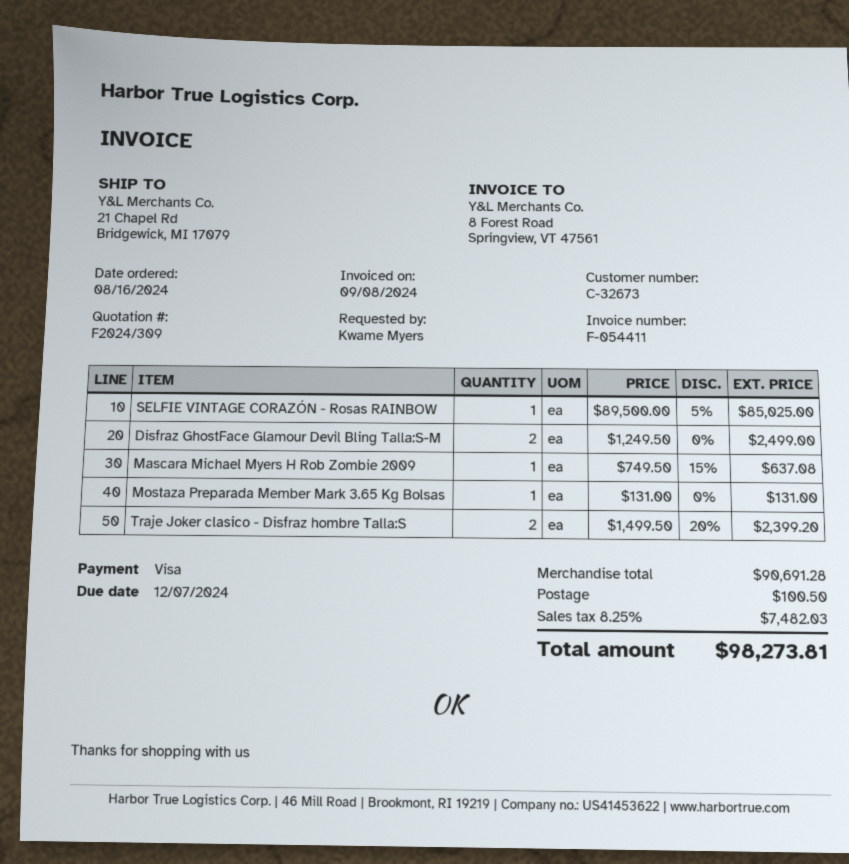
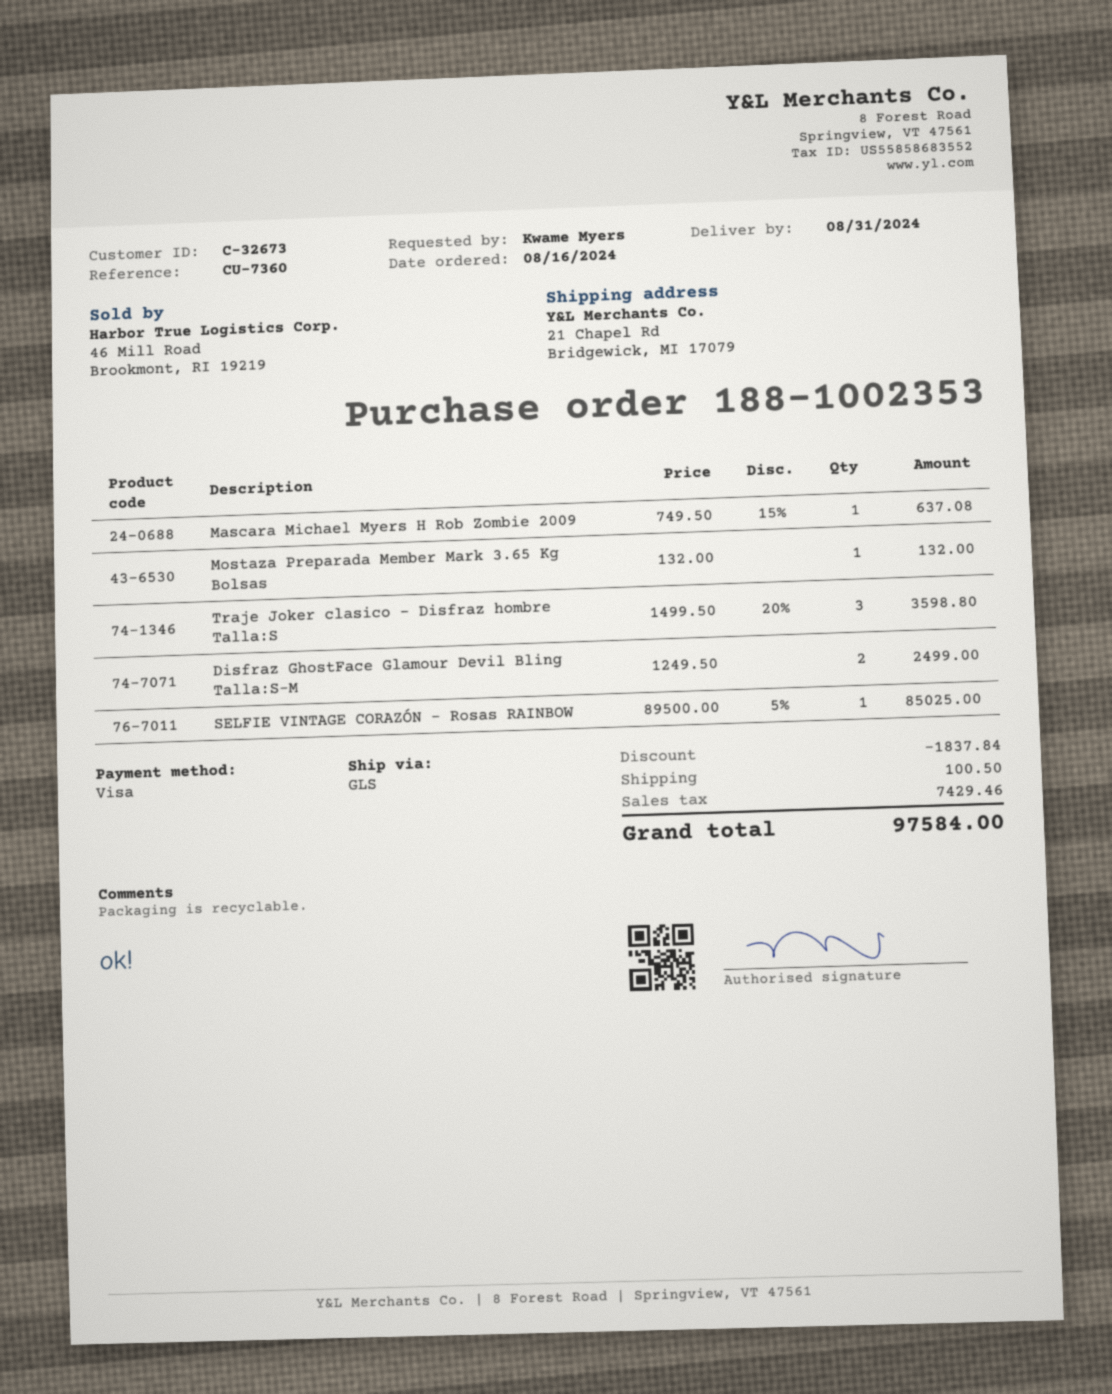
Mostaza Preparada Member Mark 3.65 Kg Bolsas: 1 x 131.00 = 131.00 -> 1 x 132.00 = 132.00
Traje Joker clasico - Disfraz hombre Talla:S: 2 x 1499.50 - 20% = 2399.20 -> 3 x 1499.50 - 20% = 3598.80
discount: none -> 1837.84
tax: 7482.03 -> 7429.46
total: 98273.81 -> 97584.00

